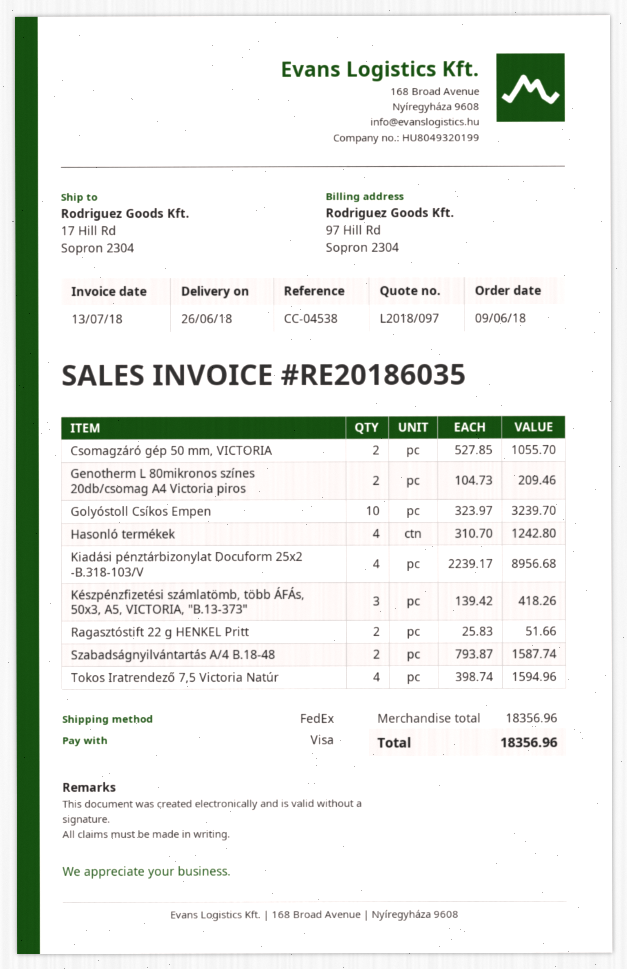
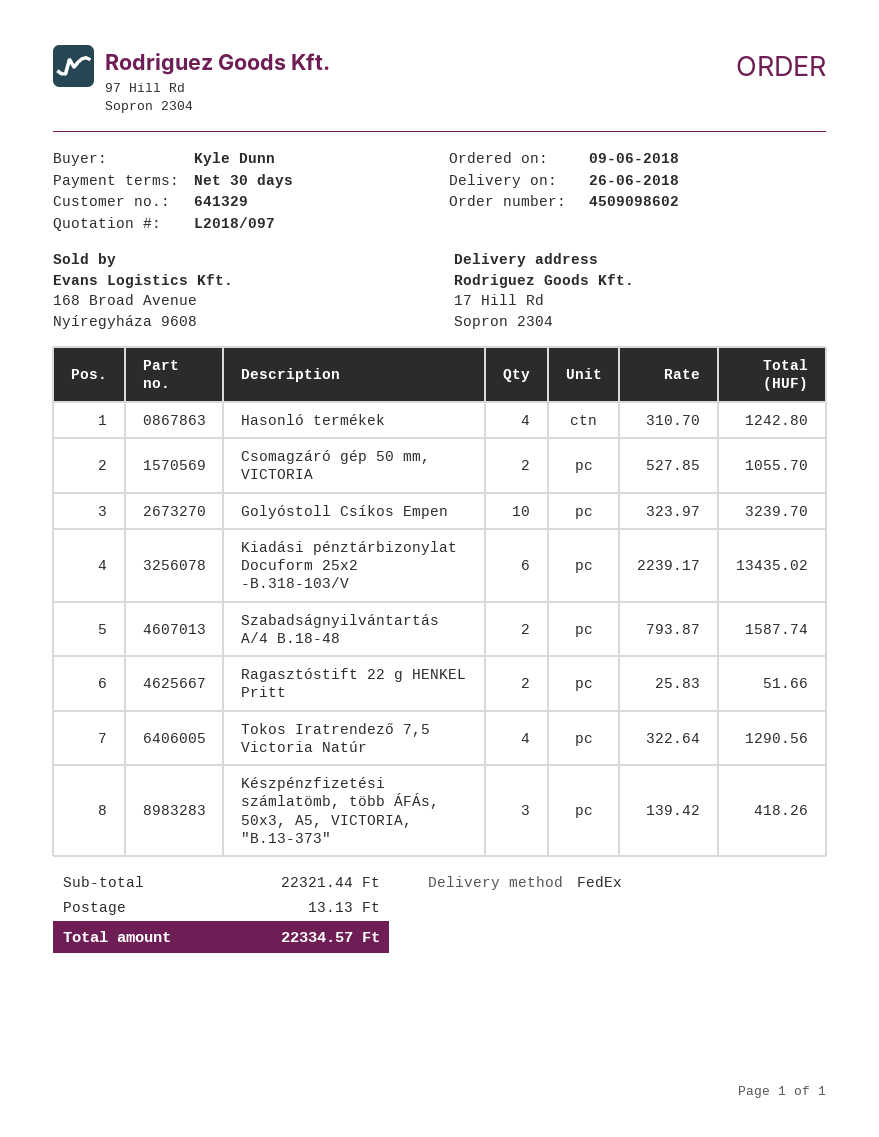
Genotherm L 80mikronos színes 20db/csomag A4 Victoria piros: 2 x 104.73 = 209.46 -> none
Kiadási pénztárbizonylat Docuform 25x2 -B.318-103/V: 4 x 2239.17 = 8956.68 -> 6 x 2239.17 = 13435.02
Tokos Iratrendező 7,5 Victoria Natúr: 4 x 398.74 = 1594.96 -> 4 x 322.64 = 1290.56
subtotal: 18356.96 -> 22321.44
shipping: none -> 13.13
total: 18356.96 -> 22334.57

